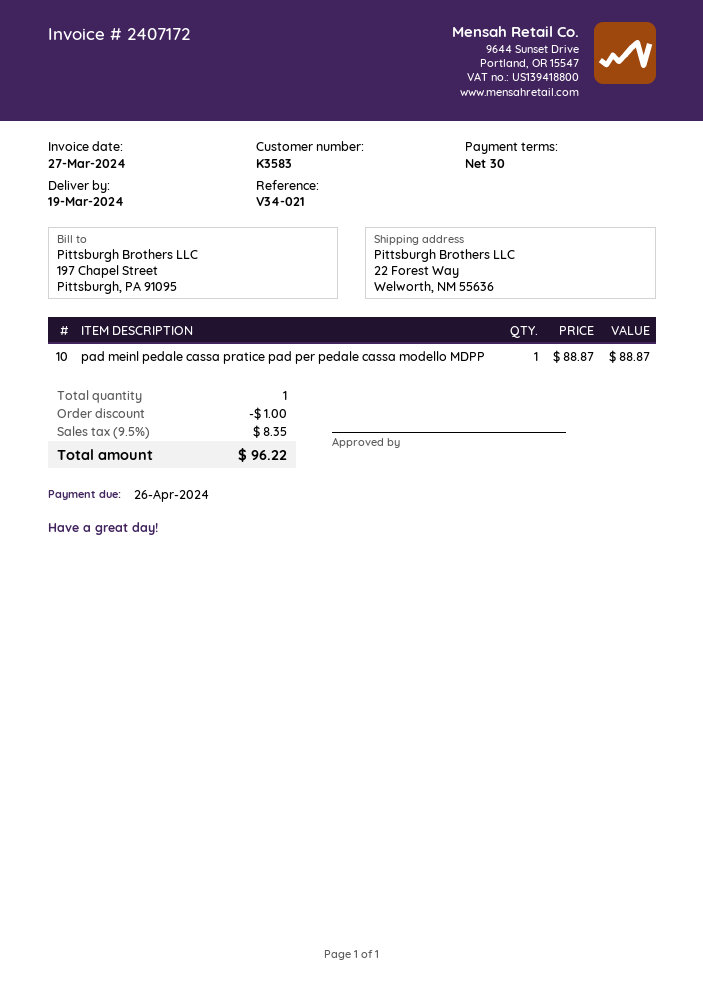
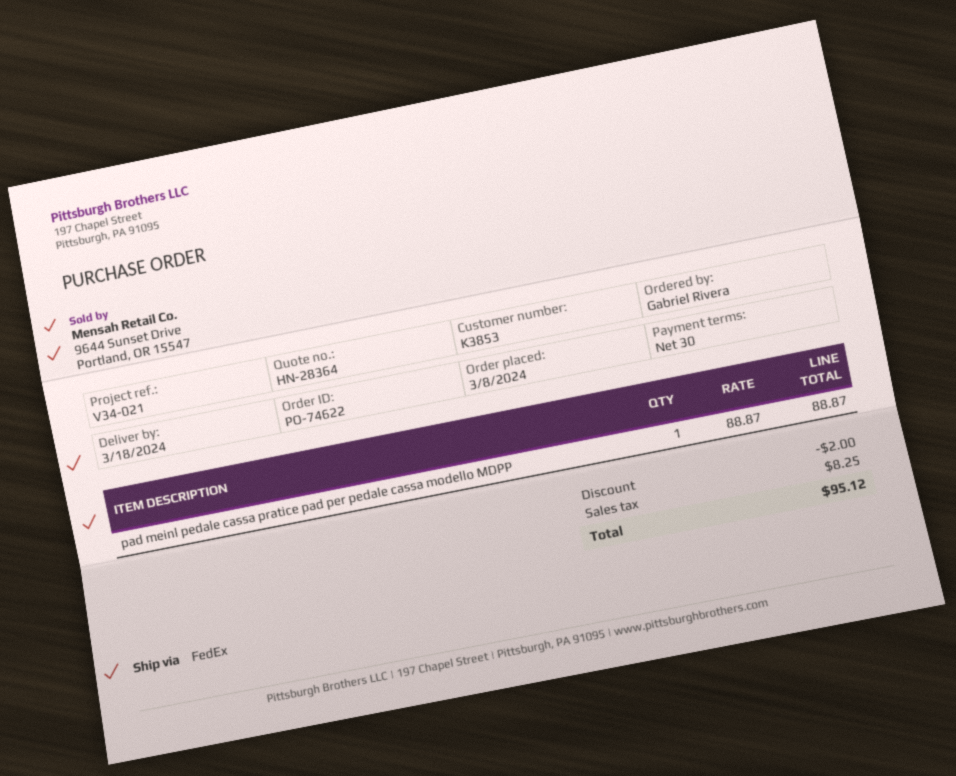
delivery date: 2024-03-19 -> 2024-03-18
customer number: K3583 -> K3853
discount: 1.00 -> 2.00
tax: 8.35 -> 8.25
total: 96.22 -> 95.12

